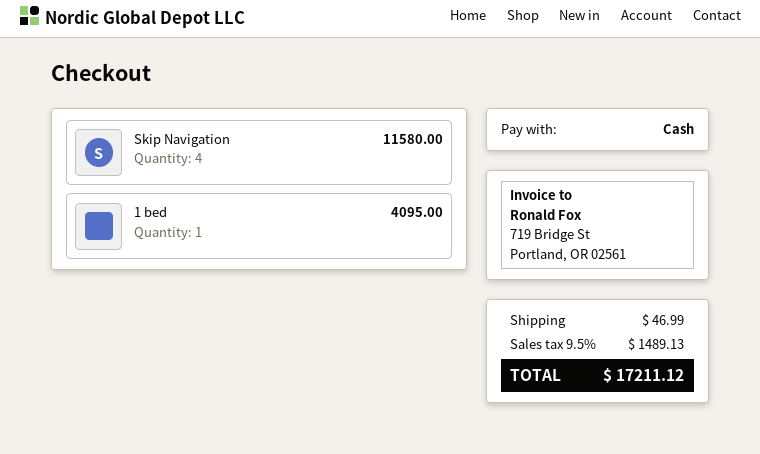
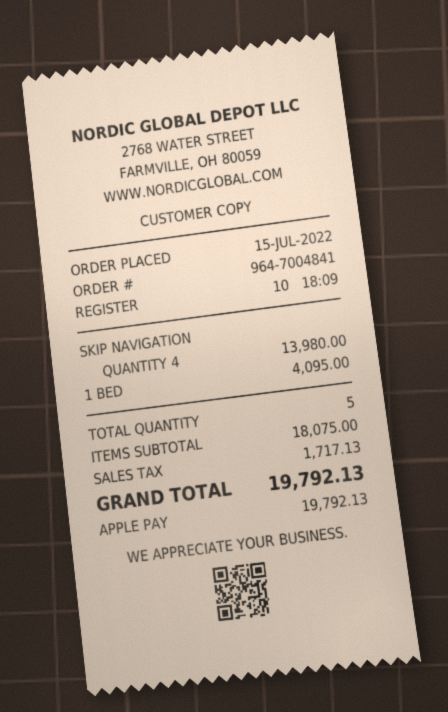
payment method: cash -> Apple Pay
Skip Navigation: 4 for 11580.00 -> 4 for 13980.00
shipping: 46.99 -> none
tax: 1489.13 -> 1717.13
total: 17211.12 -> 19792.13

